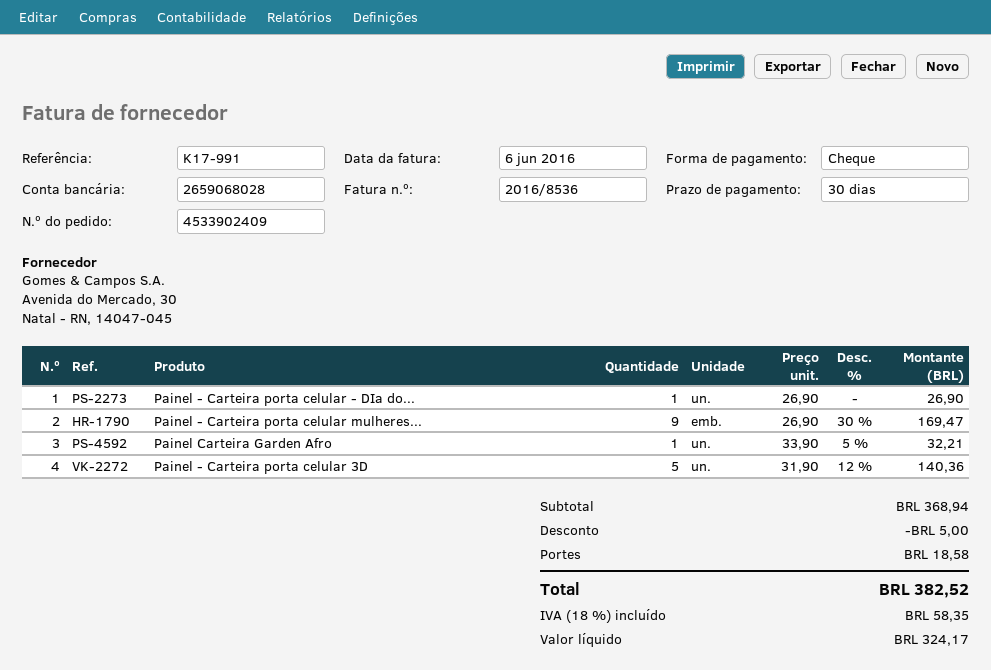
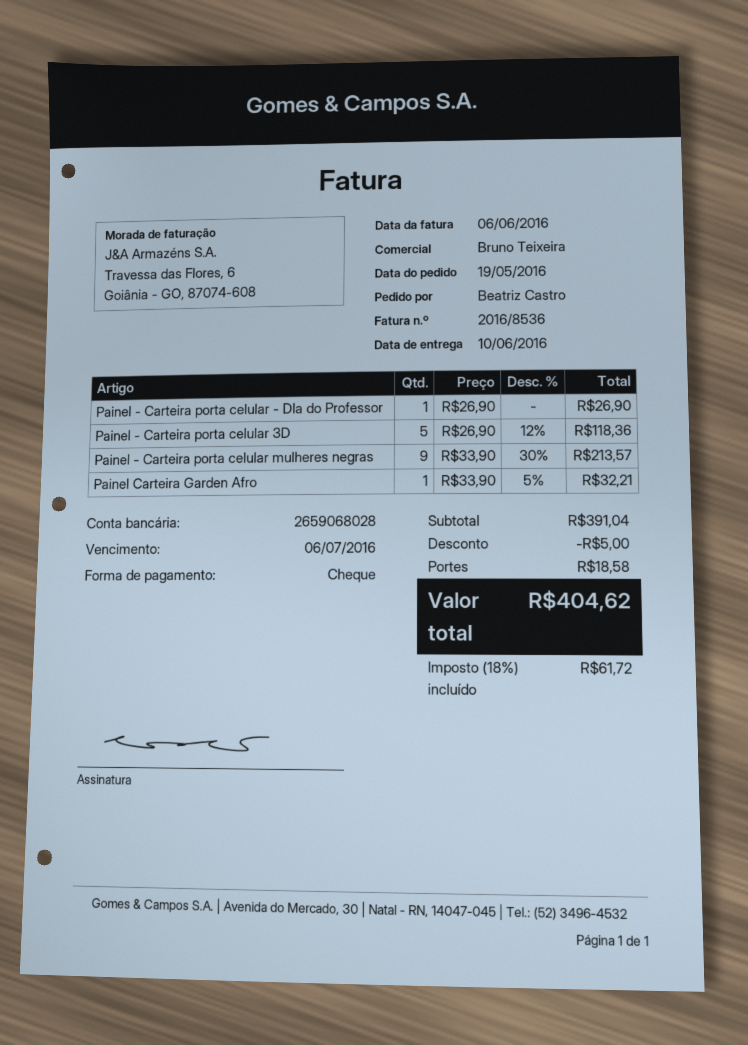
Painel - Carteira porta celular mulheres...: 9 x 26.90 - 30% = 169.47 -> 9 x 33.90 - 30% = 213.57
Painel - Carteira porta celular 3D: 5 x 31.90 - 12% = 140.36 -> 5 x 26.90 - 12% = 118.36
subtotal: 368.94 -> 391.04
tax: 18% = 58.35 -> 18% = 61.72
total: 382.52 -> 404.62

